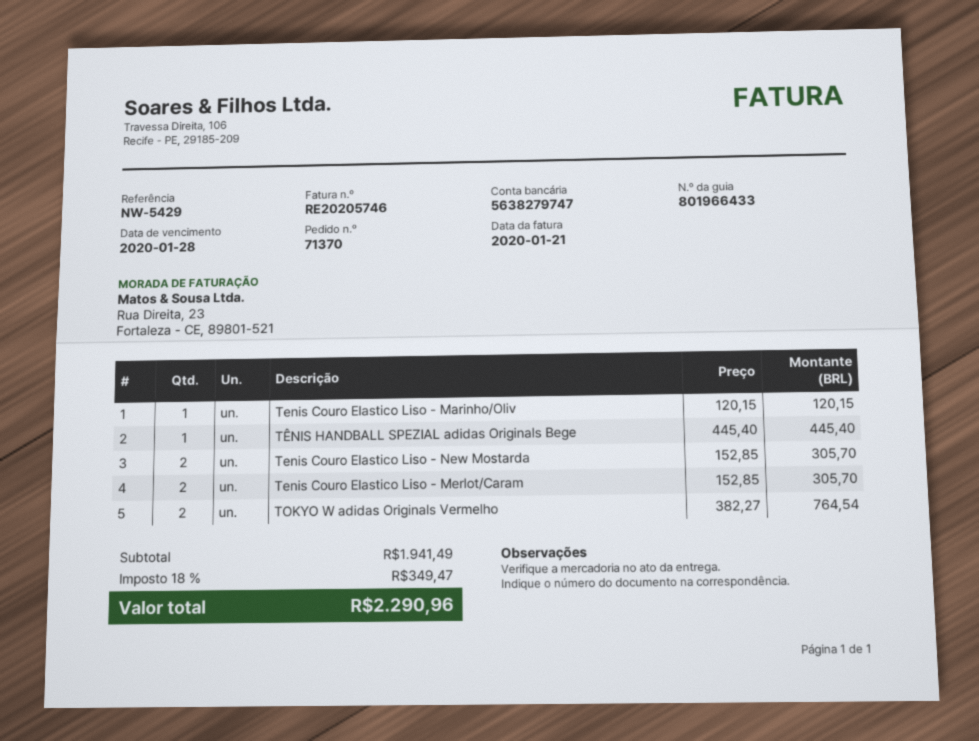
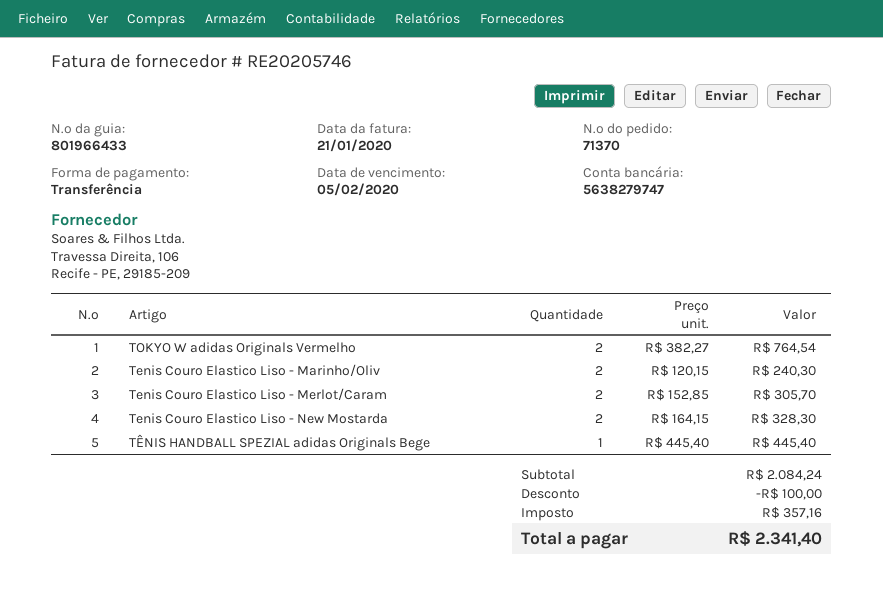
due date: 2020-01-28 -> 2020-02-05
Tenis Couro Elastico Liso - Marinho/Oliv: 1 x 120.15 = 120.15 -> 2 x 120.15 = 240.30
Tenis Couro Elastico Liso - New Mostarda: 2 x 152.85 = 305.70 -> 2 x 164.15 = 328.30
subtotal: 1941.49 -> 2084.24
discount: none -> 100.00
tax: 349.47 -> 357.16
total: 2290.96 -> 2341.40

